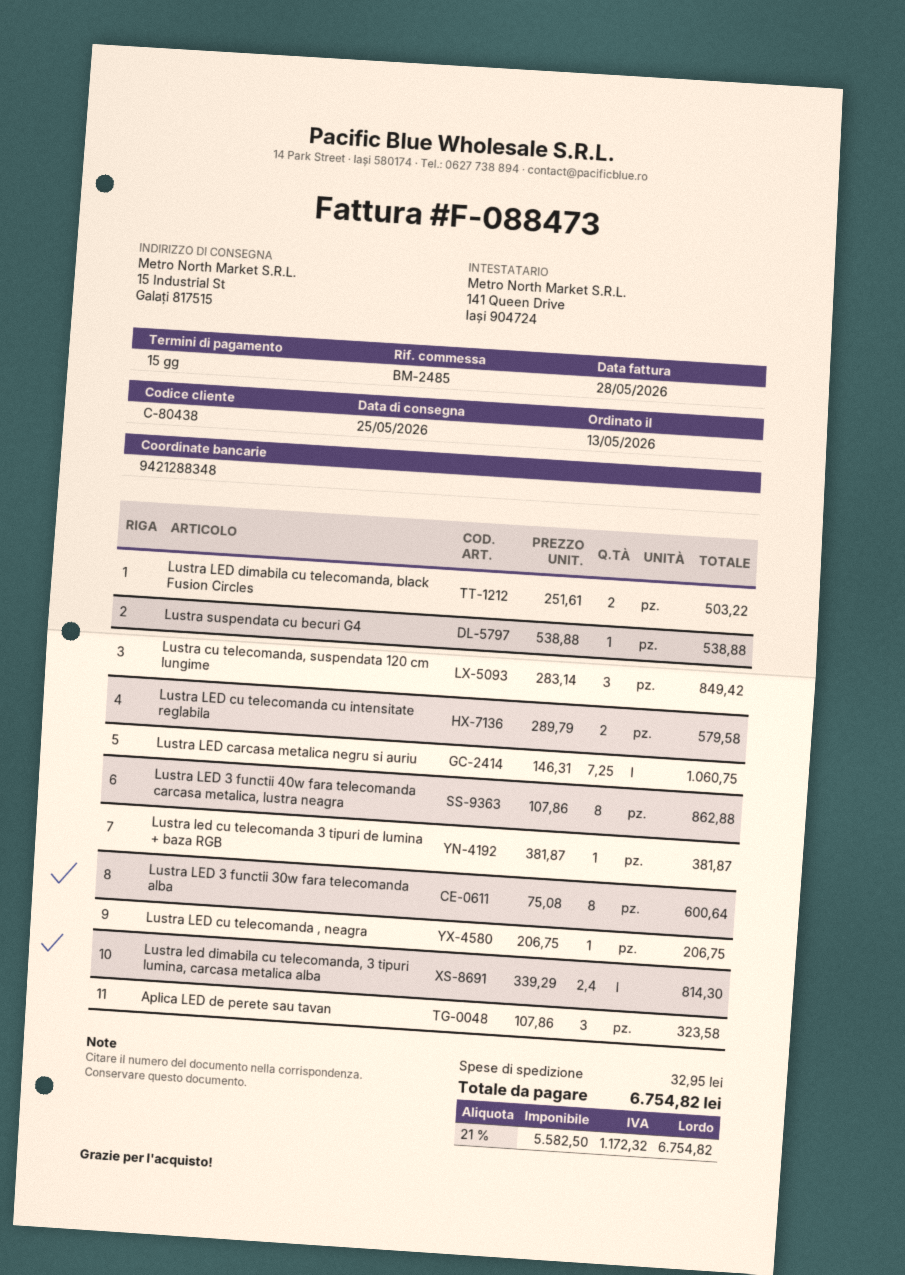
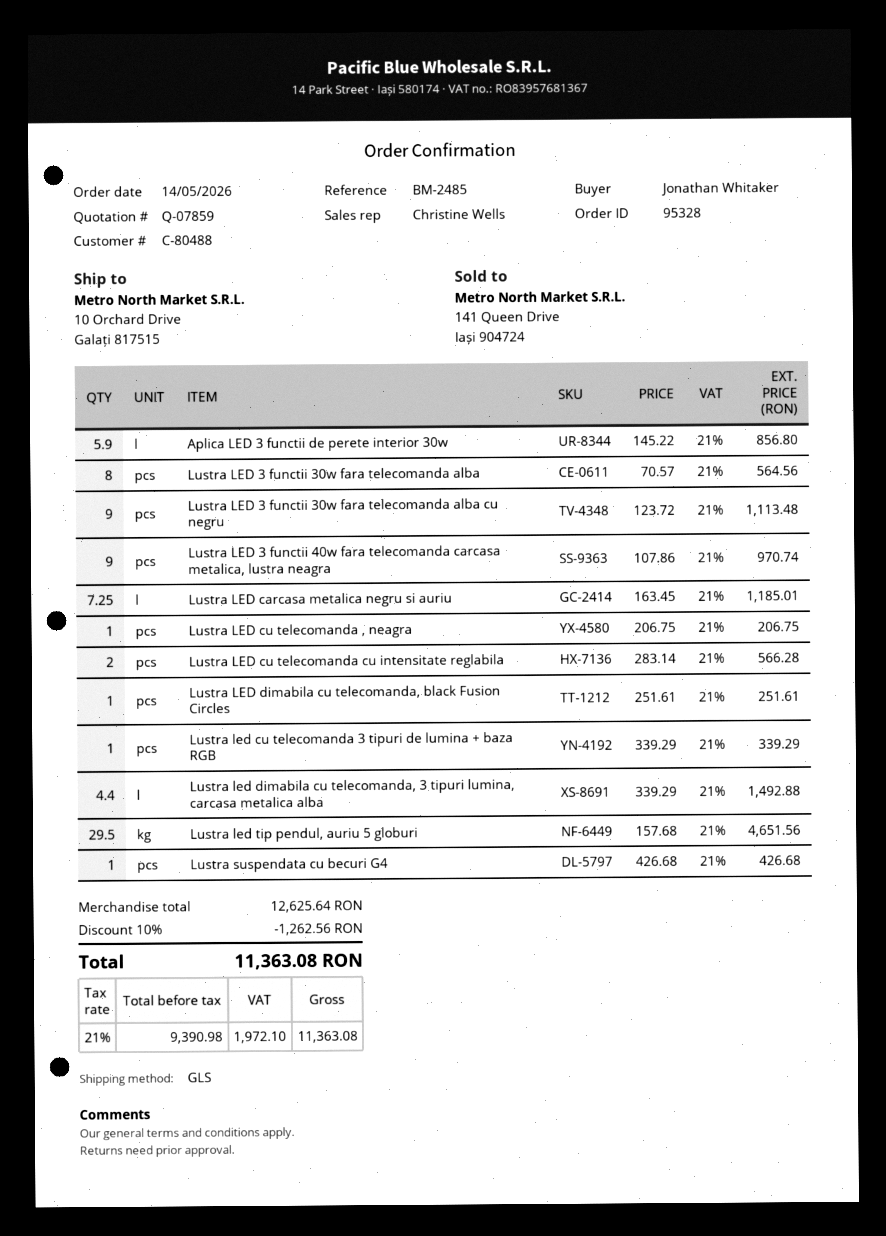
order date: 2026-05-13 -> 2026-05-14
customer number: C-80438 -> C-80488
ship to: 15 Industrial St, Galați 817515 -> 10 Orchard Drive, Galați 817515
Lustra LED dimabila cu telecomanda, black Fusion Circles: 2 x 251.61 = 503.22 -> 1 x 251.61 = 251.61
Lustra suspendata cu becuri G4: 1 x 538.88 = 538.88 -> 1 x 426.68 = 426.68
Lustra cu telecomanda, suspendata 120 cm lungime: 3 x 283.14 = 849.42 -> none
Lustra LED cu telecomanda cu intensitate reglabila: 2 x 289.79 = 579.58 -> 2 x 283.14 = 566.28
Lustra LED carcasa metalica negru si auriu: 7.25 x 146.31 = 1060.75 -> 7.25 x 163.45 = 1185.01
Lustra LED 3 functii 40w fara telecomanda carcasa metalica, lustra neagra: 8 x 107.86 = 862.88 -> 9 x 107.86 = 970.74
Lustra led cu telecomanda 3 tipuri de lumina + baza RGB: 1 x 381.87 = 381.87 -> 1 x 339.29 = 339.29
Lustra LED 3 functii 30w fara telecomanda alba: 8 x 75.08 = 600.64 -> 8 x 70.57 = 564.56
Lustra led dimabila cu telecomanda, 3 tipuri lumina, carcasa metalica alba: 2.4 x 339.29 = 814.30 -> 4.4 x 339.29 = 1492.88
Aplica LED de perete sau tavan: 3 x 107.86 = 323.58 -> none
Aplica LED 3 functii de perete interior 30w: none -> 5.9 x 145.22 = 856.80
Lustra LED 3 functii 30w fara telecomanda alba cu negru: none -> 9 x 123.72 = 1113.48
Lustra led tip pendul, auriu 5 globuri: none -> 29.5 x 157.68 = 4651.56
discount: none -> 10% = 1262.56
shipping: 32.95 -> none
net: 5582.50 -> 9390.98
tax: 21% = 1172.32 -> 21% = 1972.10
total: 6754.82 -> 11363.08

